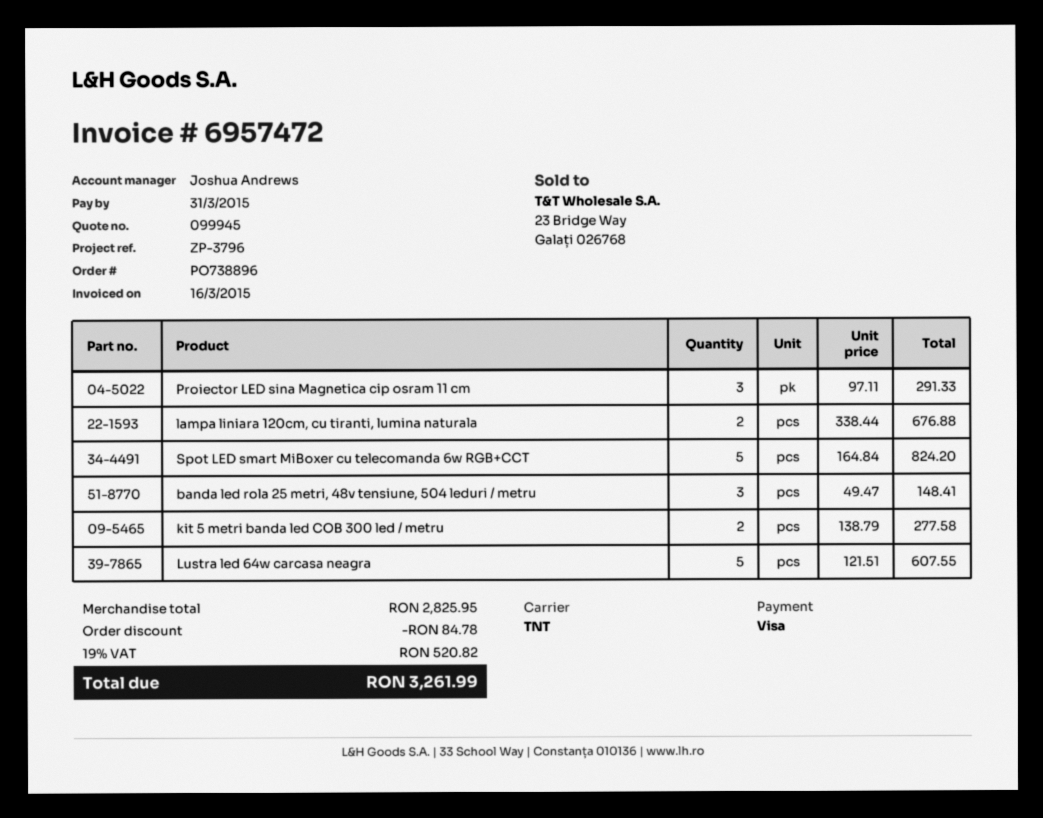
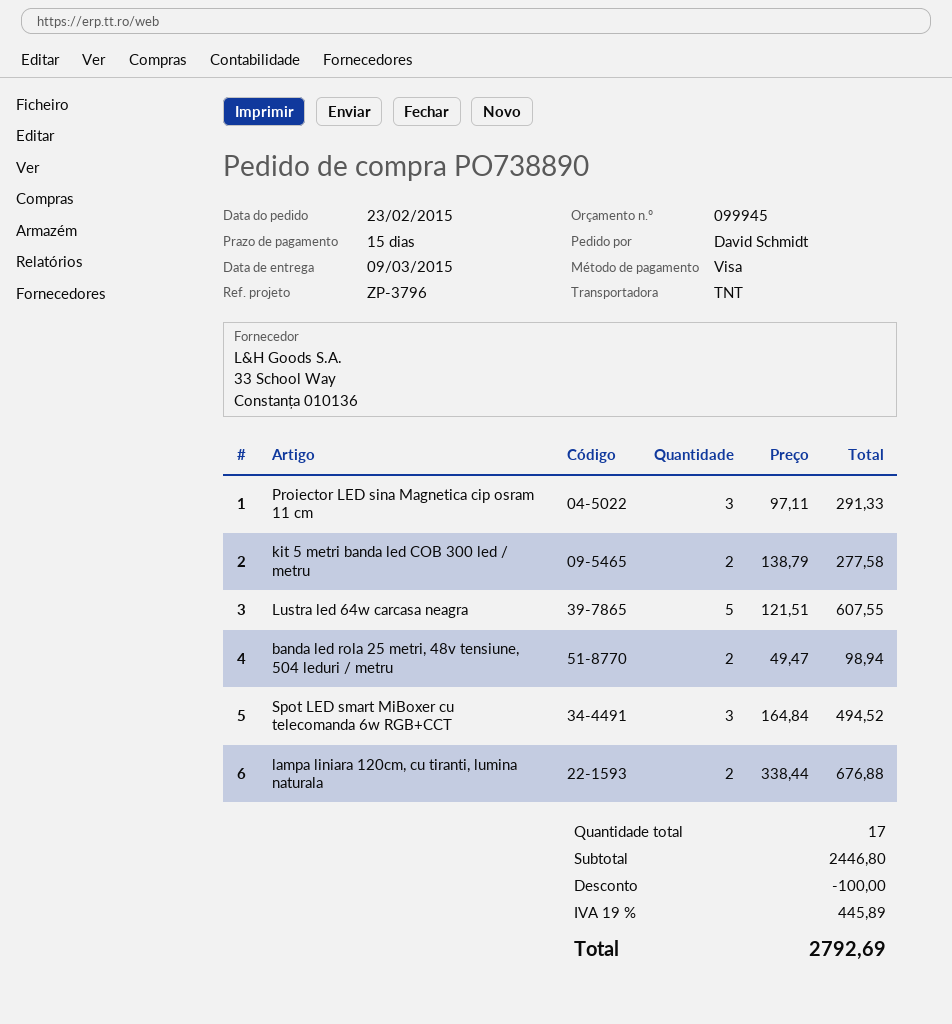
order number: PO738896 -> PO738890
Spot LED smart MiBoxer cu telecomanda 6w RGB+CCT: 5 x 164.84 = 824.20 -> 3 x 164.84 = 494.52
banda led rola 25 metri, 48v tensiune, 504 leduri / metru: 3 x 49.47 = 148.41 -> 2 x 49.47 = 98.94
subtotal: 2825.95 -> 2446.80
discount: 84.78 -> 100.00
tax: 19% = 520.82 -> 19% = 445.89
total: 3261.99 -> 2792.69

